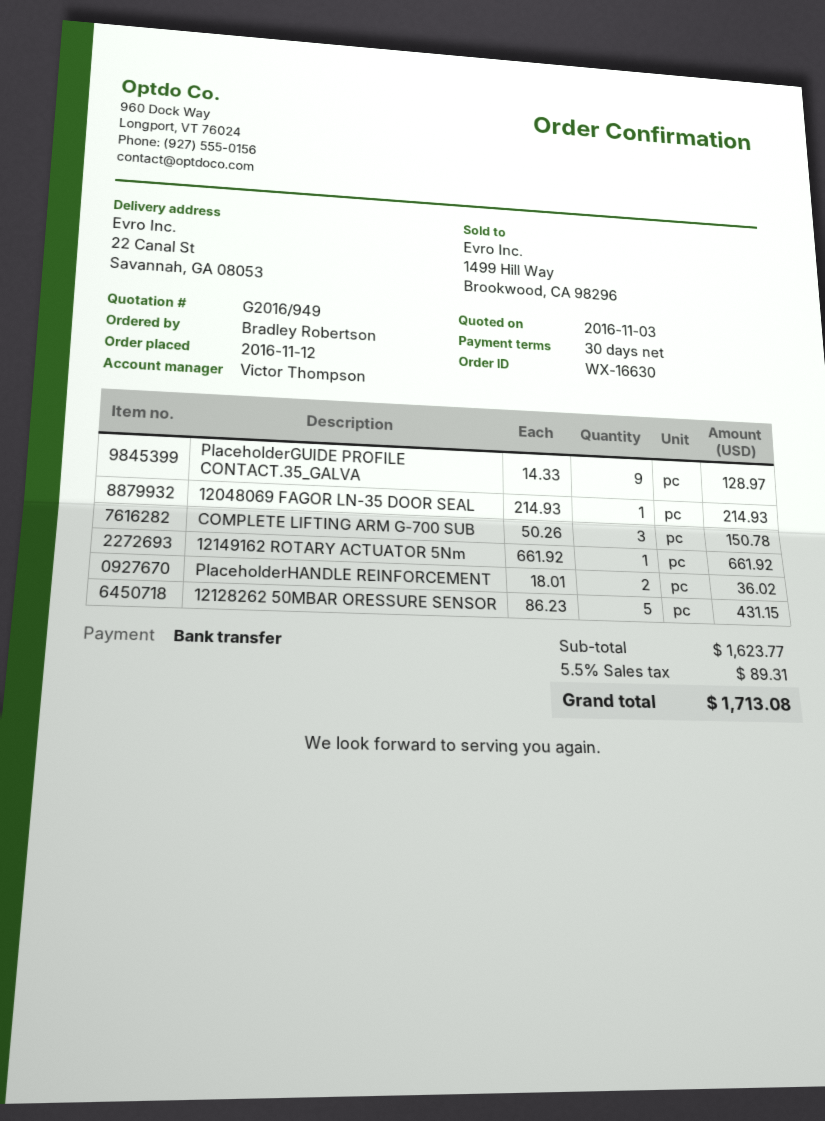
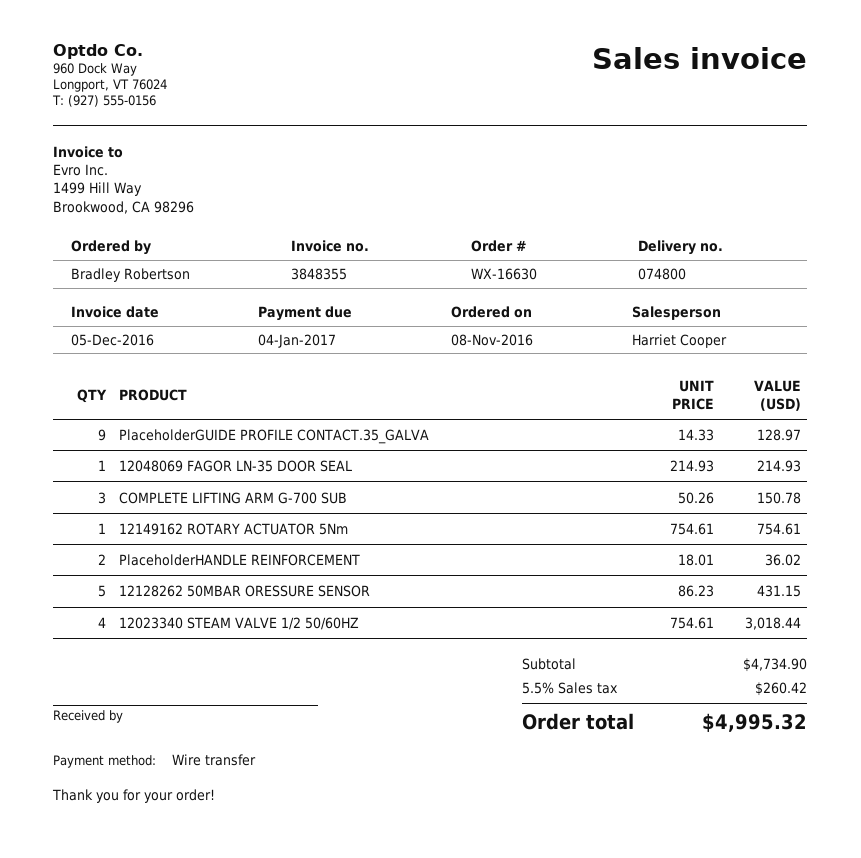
order date: 2016-11-12 -> 2016-11-08
sales rep: Victor Thompson -> Harriet Cooper
12149162 ROTARY ACTUATOR 5Nm: 1 x 661.92 = 661.92 -> 1 x 754.61 = 754.61
12023340 STEAM VALVE 1/2 50/60HZ: none -> 4 x 754.61 = 3018.44
subtotal: 1623.77 -> 4734.90
tax: 5.5% = 89.31 -> 5.5% = 260.42
total: 1713.08 -> 4995.32

